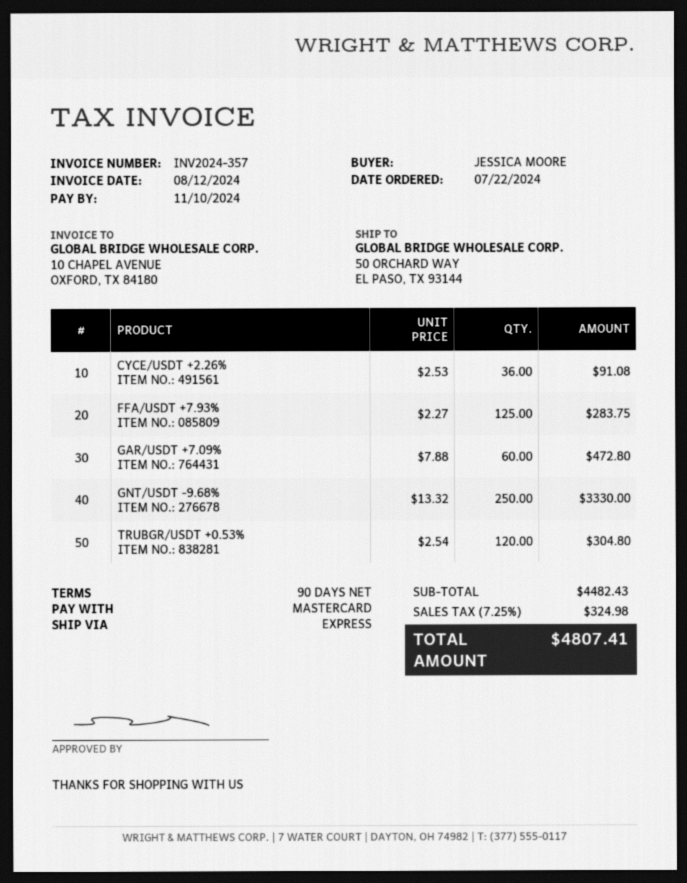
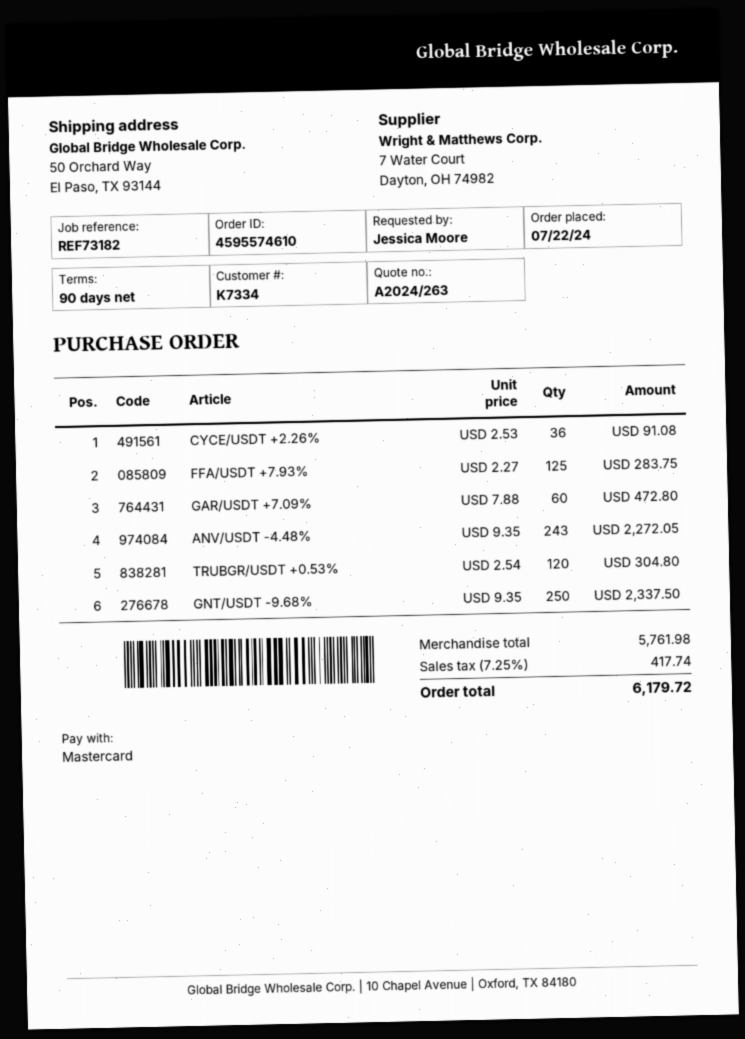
GNT/USDT -9.68%: 250 x 13.32 = 3330.00 -> 250 x 9.35 = 2337.50
ANV/USDT -4.48%: none -> 243 x 9.35 = 2272.05
subtotal: 4482.43 -> 5761.98
tax: 7.25% = 324.98 -> 7.25% = 417.74
total: 4807.41 -> 6179.72

